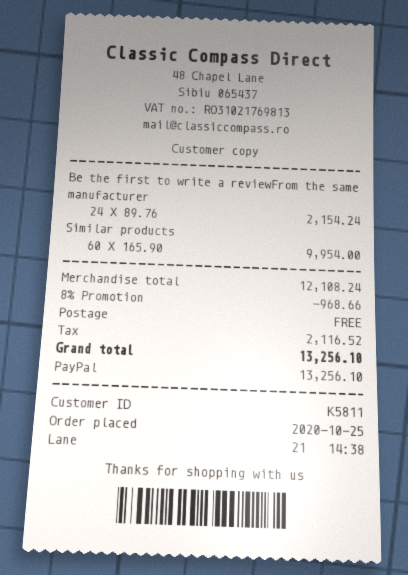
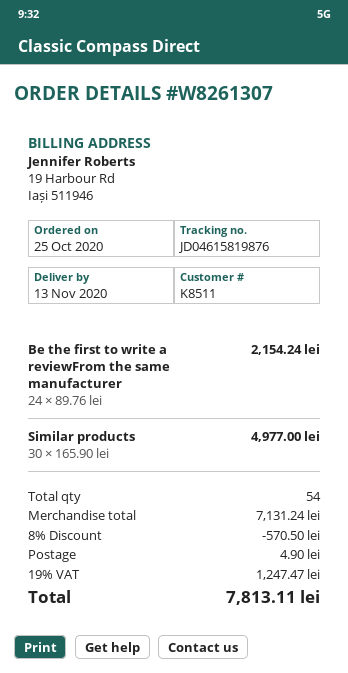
customer number: K5811 -> K8511
Similar products: 60 x 165.90 = 9954.00 -> 30 x 165.90 = 4977.00
subtotal: 12108.24 -> 7131.24
discount: 8% = 968.66 -> 8% = 570.50
shipping: 0.00 -> 4.90
tax: 2116.52 -> 1247.47
total: 13256.10 -> 7813.11

